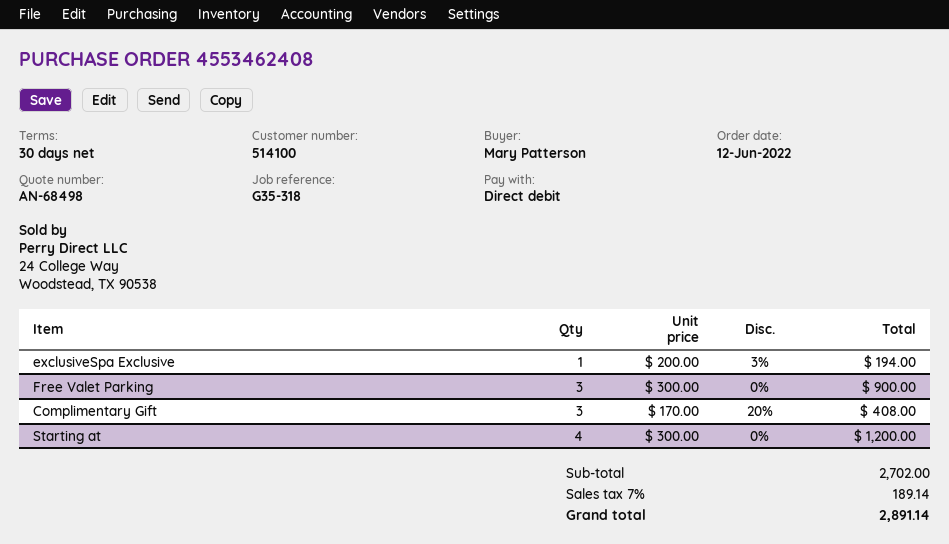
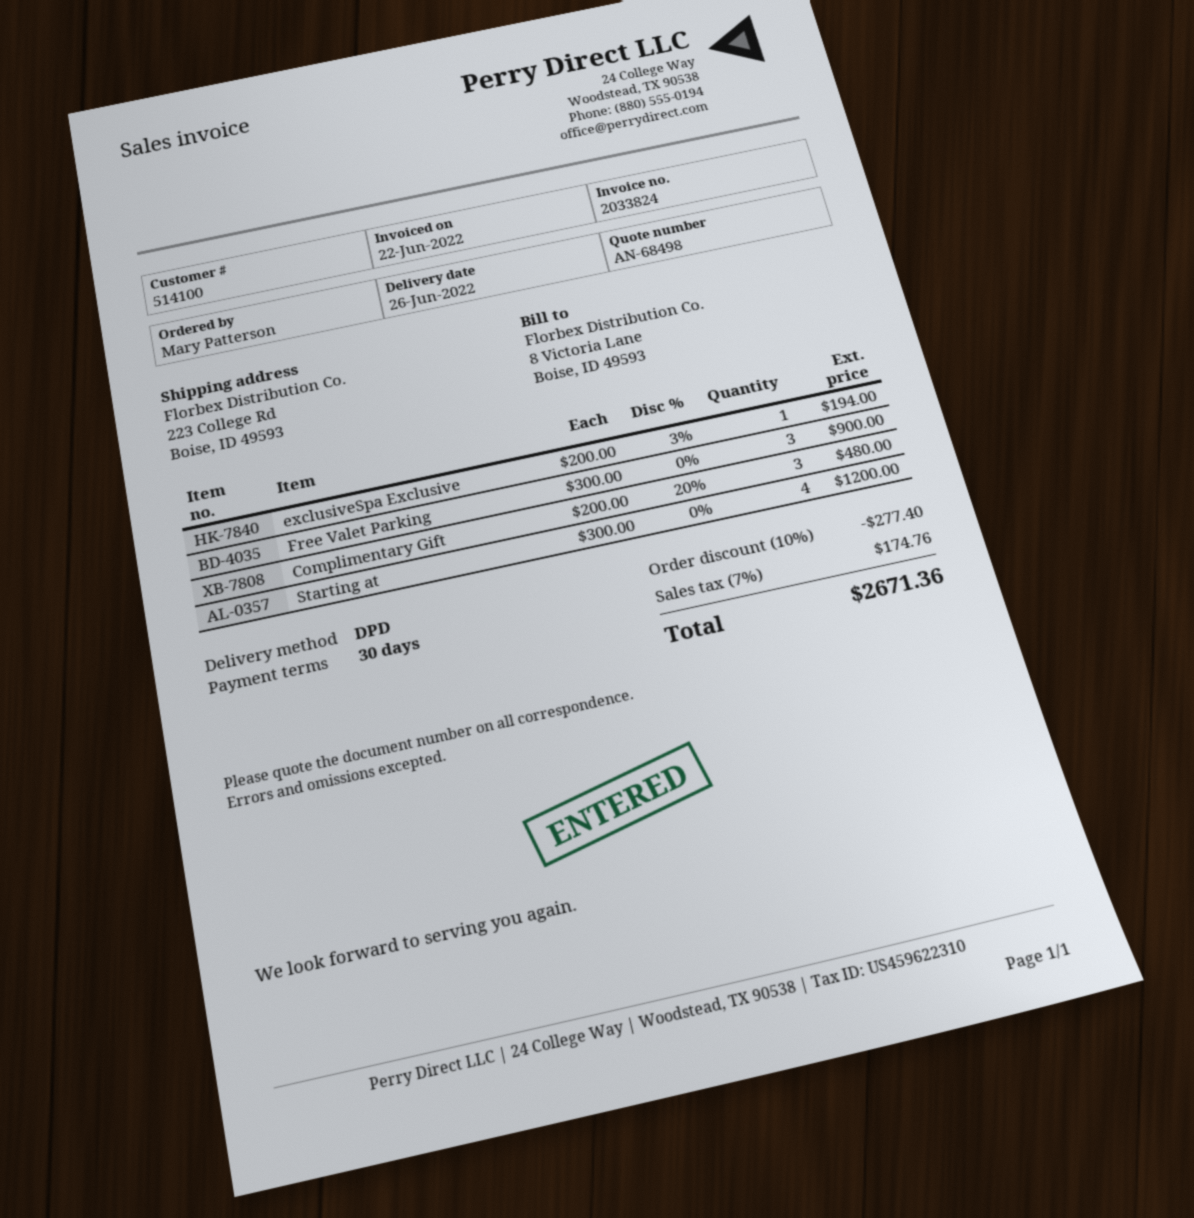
Complimentary Gift: 3 x 170.00 - 20% = 408.00 -> 3 x 200.00 - 20% = 480.00
discount: none -> 10% = 277.40
tax: 7% = 189.14 -> 7% = 174.76
total: 2891.14 -> 2671.36

